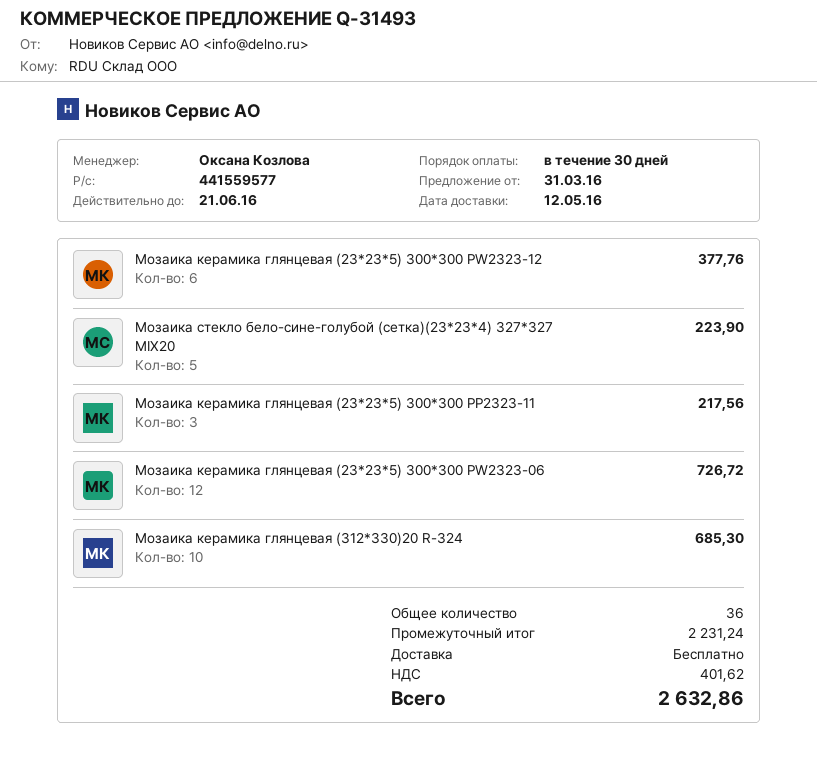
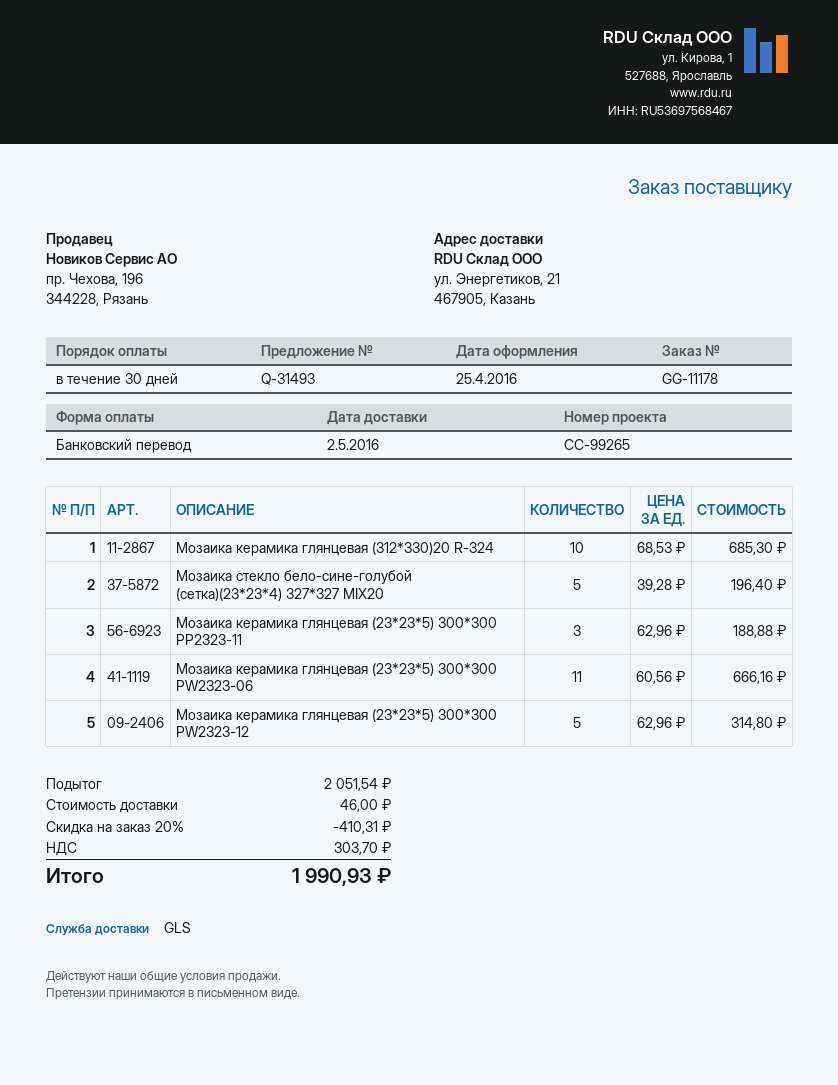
delivery date: 2016-05-12 -> 2016-05-02
Мозаика керамика глянцевая (23*23*5) 300*300 PW2323-12: 6 for 377.76 -> 5 for 314.80
Мозаика стекло бело-сине-голубой (сетка)(23*23*4) 327*327 MIX20: 5 for 223.90 -> 5 for 196.40
Мозаика керамика глянцевая (23*23*5) 300*300 PP2323-11: 3 for 217.56 -> 3 for 188.88
Мозаика керамика глянцевая (23*23*5) 300*300 PW2323-06: 12 for 726.72 -> 11 for 666.16
subtotal: 2231.24 -> 2051.54
discount: none -> 20% = 410.31
shipping: 0.00 -> 46.00
tax: 401.62 -> 303.70
total: 2632.86 -> 1990.93

